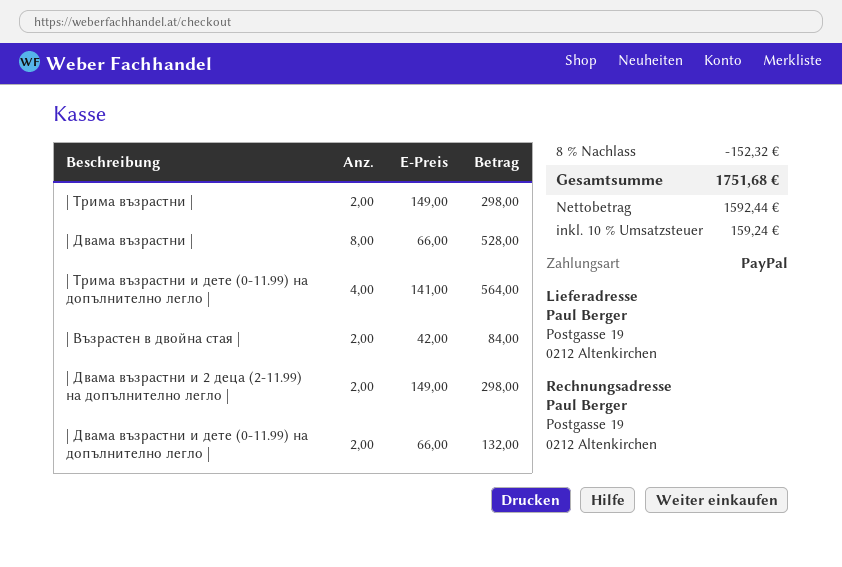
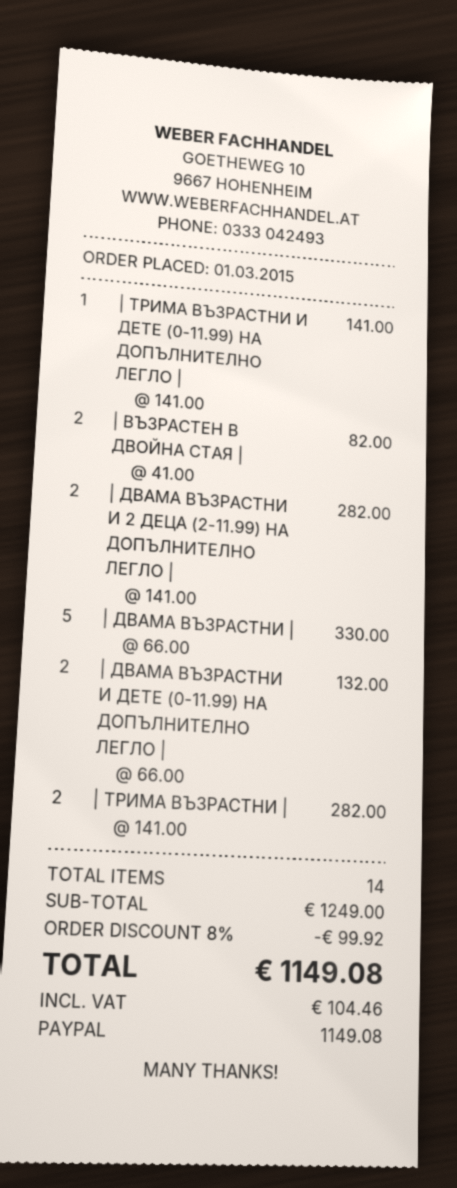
| Трима възрастни |: 2 x 149.00 = 298.00 -> 2 x 141.00 = 282.00
| Двама възрастни |: 8 x 66.00 = 528.00 -> 5 x 66.00 = 330.00
| Трима възрастни и дете (0-11.99) на допълнително легло |: 4 x 141.00 = 564.00 -> 1 x 141.00 = 141.00
| Възрастен в двойна стая |: 2 x 42.00 = 84.00 -> 2 x 41.00 = 82.00
| Двама възрастни и 2 деца (2-11.99) на допълнително легло |: 2 x 149.00 = 298.00 -> 2 x 141.00 = 282.00
discount: 8% = 152.32 -> 8% = 99.92
tax: 159.24 -> 104.46
total: 1751.68 -> 1149.08

